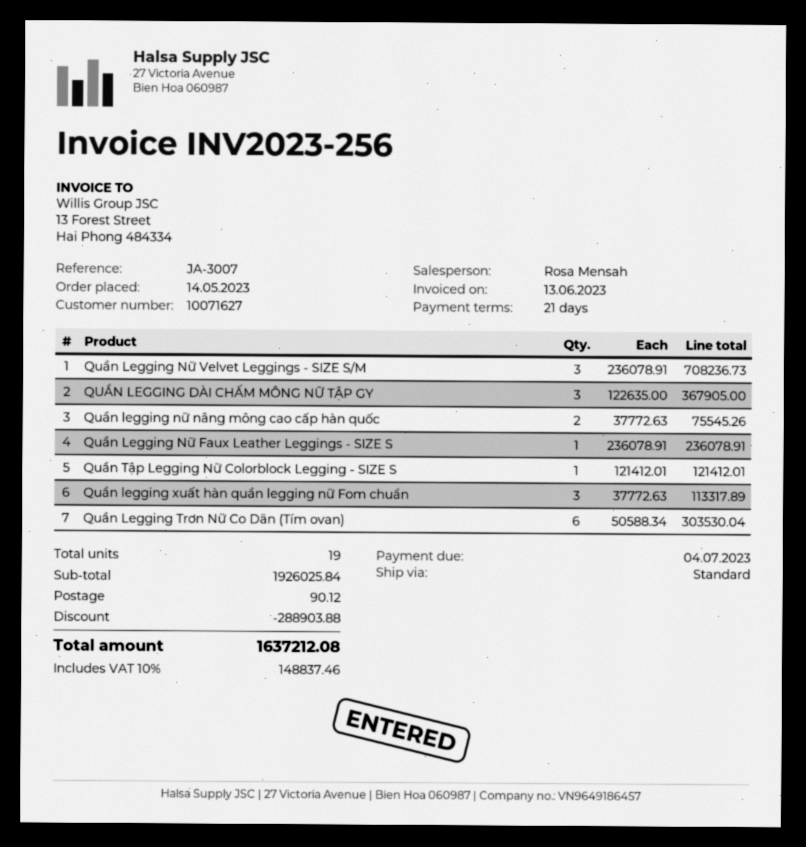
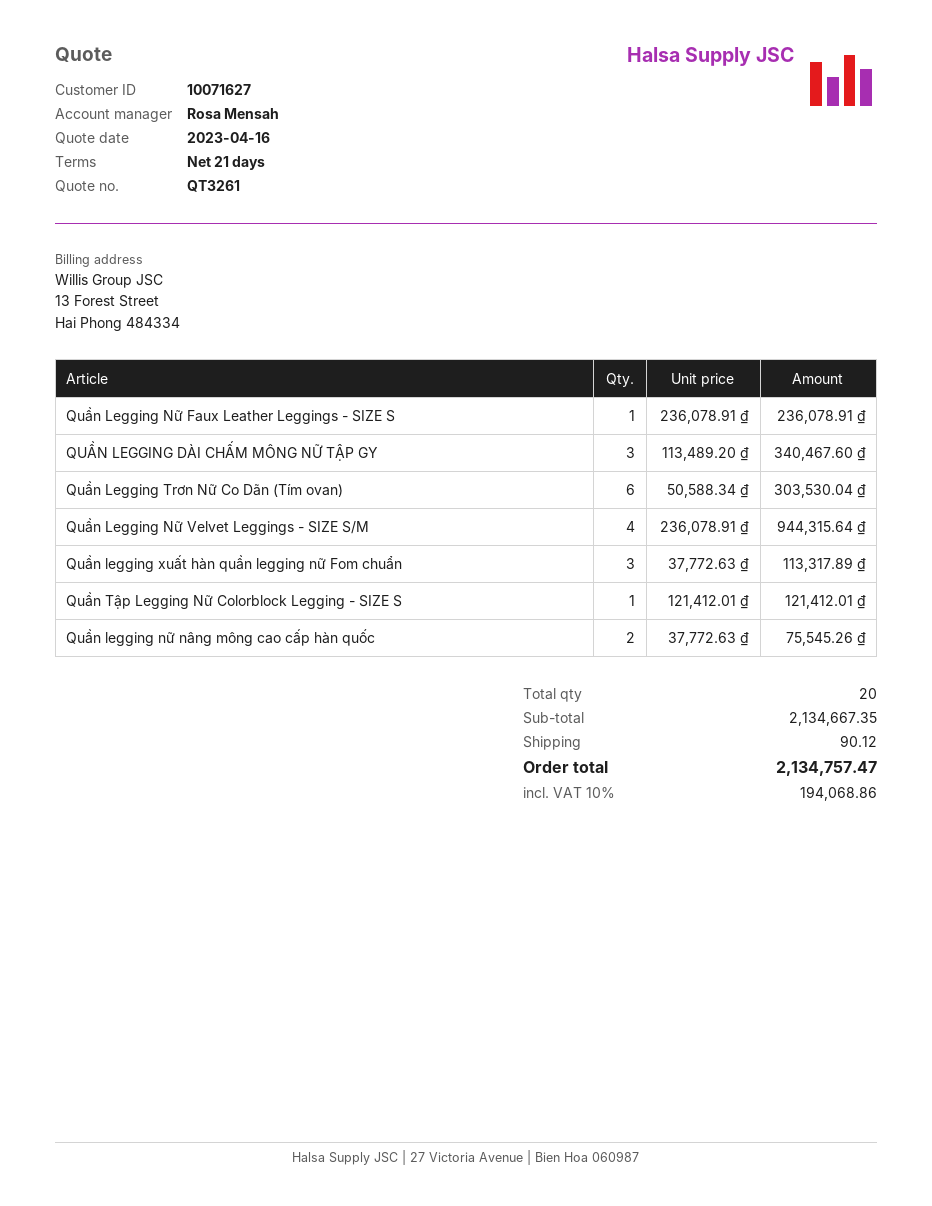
Quần Legging Nữ Velvet Leggings - SIZE S/M: 3 x 236078.91 = 708236.73 -> 4 x 236078.91 = 944315.64
QUẦN LEGGING DÀI CHẤM MÔNG NỮ TẬP GY: 3 x 122635.00 = 367905.00 -> 3 x 113489.20 = 340467.60
total quantity: 19 -> 20
subtotal: 1926025.84 -> 2134667.35
discount: 288903.88 -> none
tax: 10% = 148837.46 -> 10% = 194068.86
total: 1637212.08 -> 2134757.47

